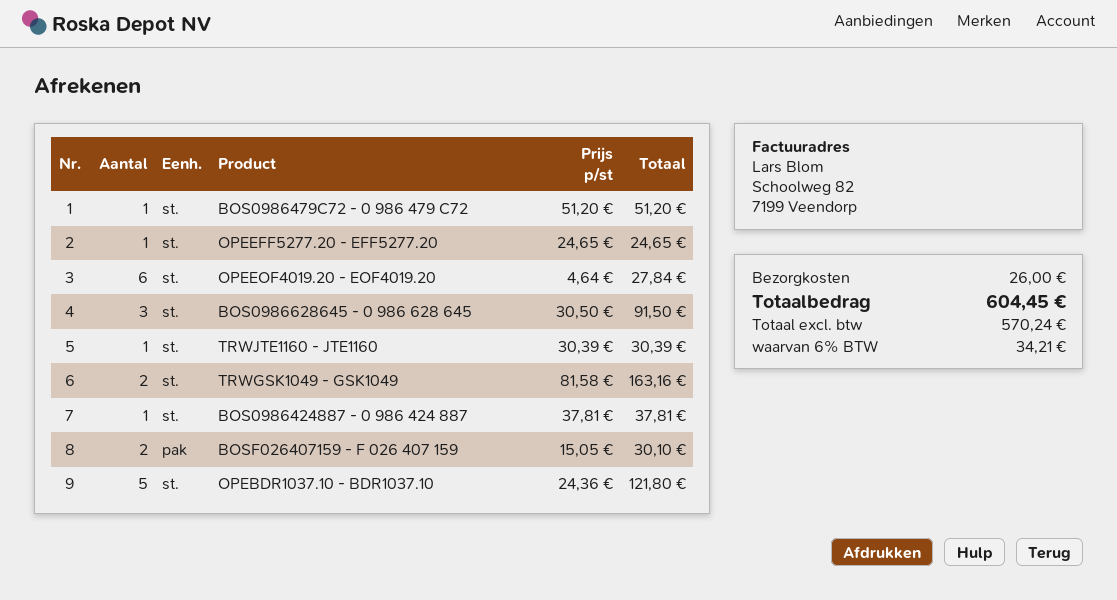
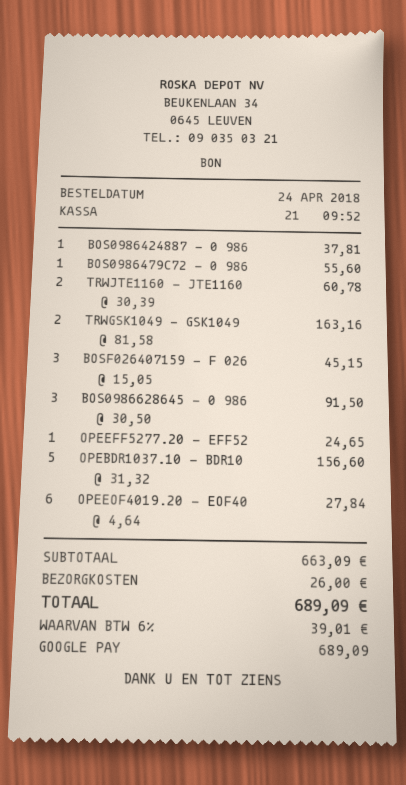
BOS0986479C72 - 0 986 479 C72: 1 x 51.20 = 51.20 -> 1 x 55.60 = 55.60
TRWJTE1160 - JTE1160: 1 x 30.39 = 30.39 -> 2 x 30.39 = 60.78
BOSF026407159 - F 026 407 159: 2 x 15.05 = 30.10 -> 3 x 15.05 = 45.15
OPEBDR1037.10 - BDR1037.10: 5 x 24.36 = 121.80 -> 5 x 31.32 = 156.60
tax: 6% = 34.21 -> 6% = 39.01
total: 604.45 -> 689.09

